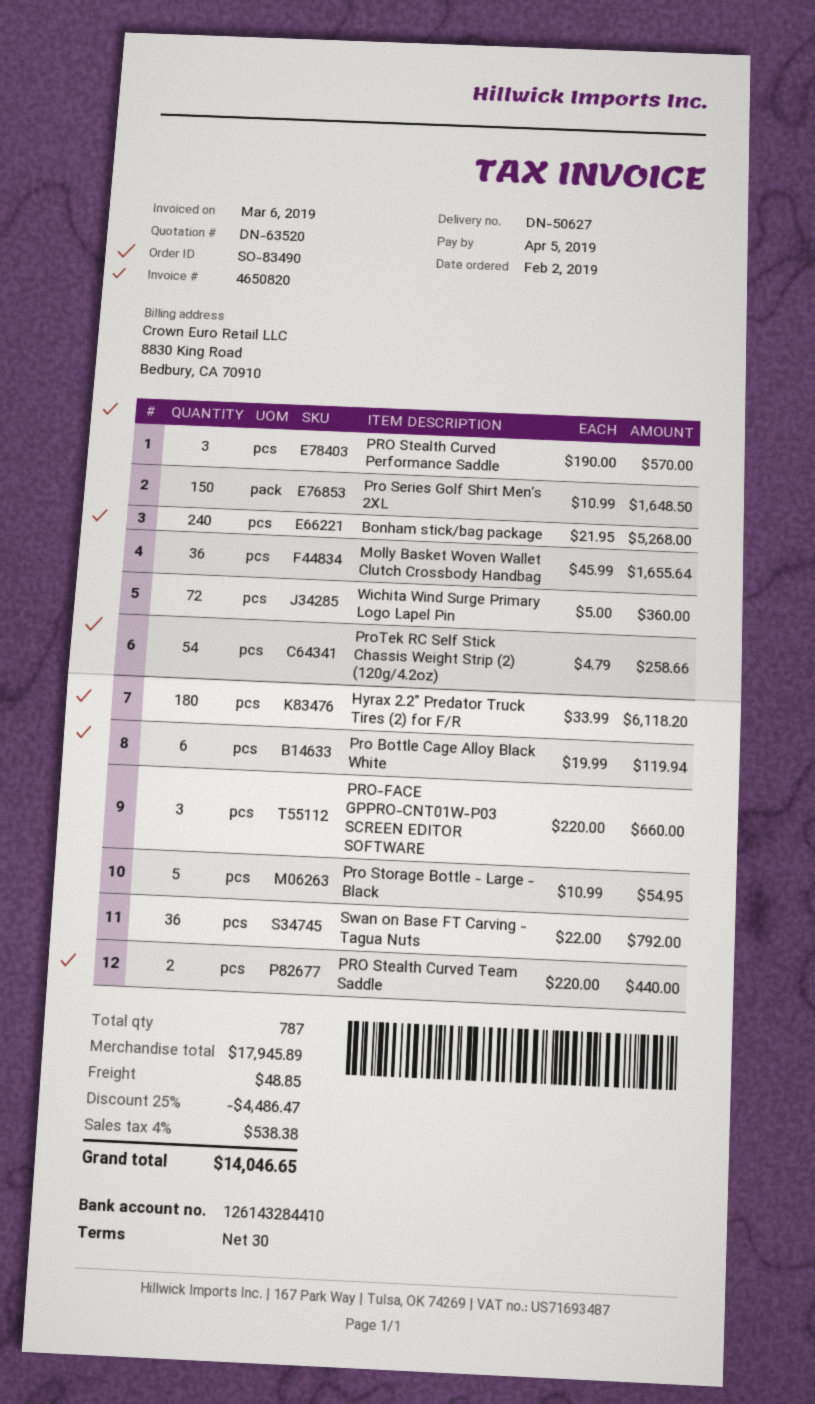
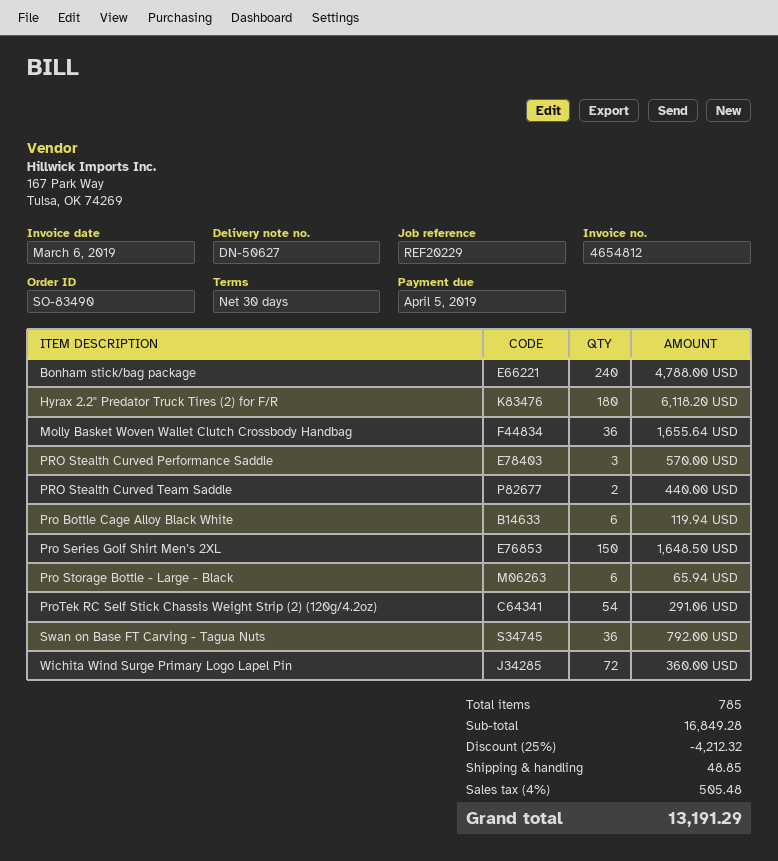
invoice number: 4650820 -> 4654812
Bonham stick/bag package: 240 for 5268.00 -> 240 for 4788.00
ProTek RC Self Stick Chassis Weight Strip (2) (120g/4.2oz): 54 for 258.66 -> 54 for 291.06
PRO-FACE GPPRO-CNT01W-P03 SCREEN EDITOR SOFTWARE: 3 for 660.00 -> none
Pro Storage Bottle - Large - Black: 5 for 54.95 -> 6 for 65.94
total quantity: 787 -> 785
subtotal: 17945.89 -> 16849.28
discount: 25% = 4486.47 -> 25% = 4212.32
tax: 4% = 538.38 -> 4% = 505.48
total: 14046.65 -> 13191.29

